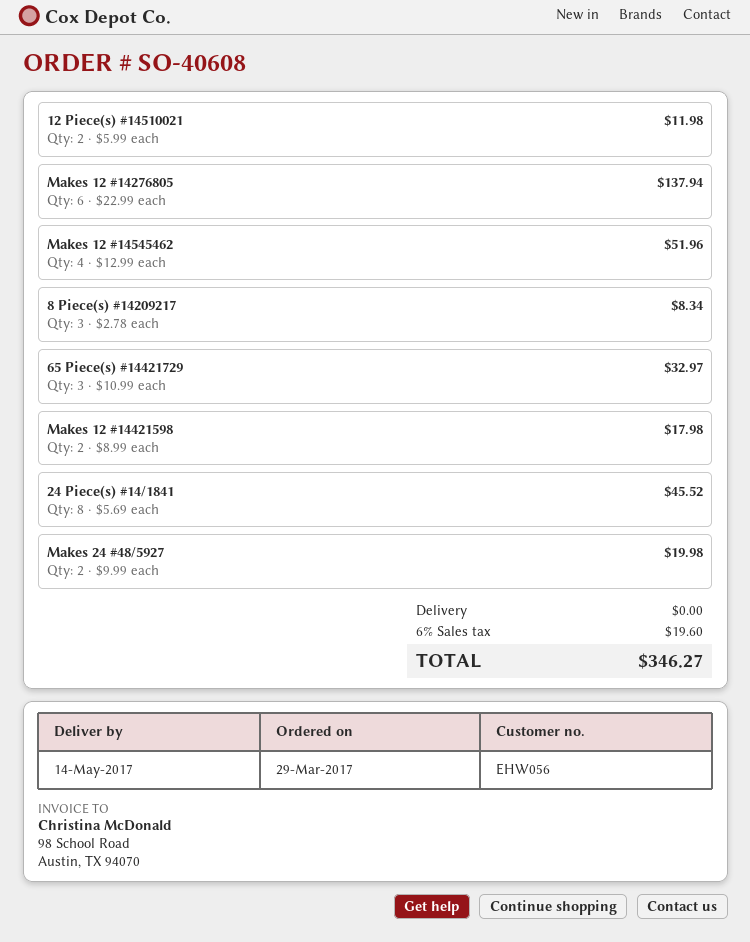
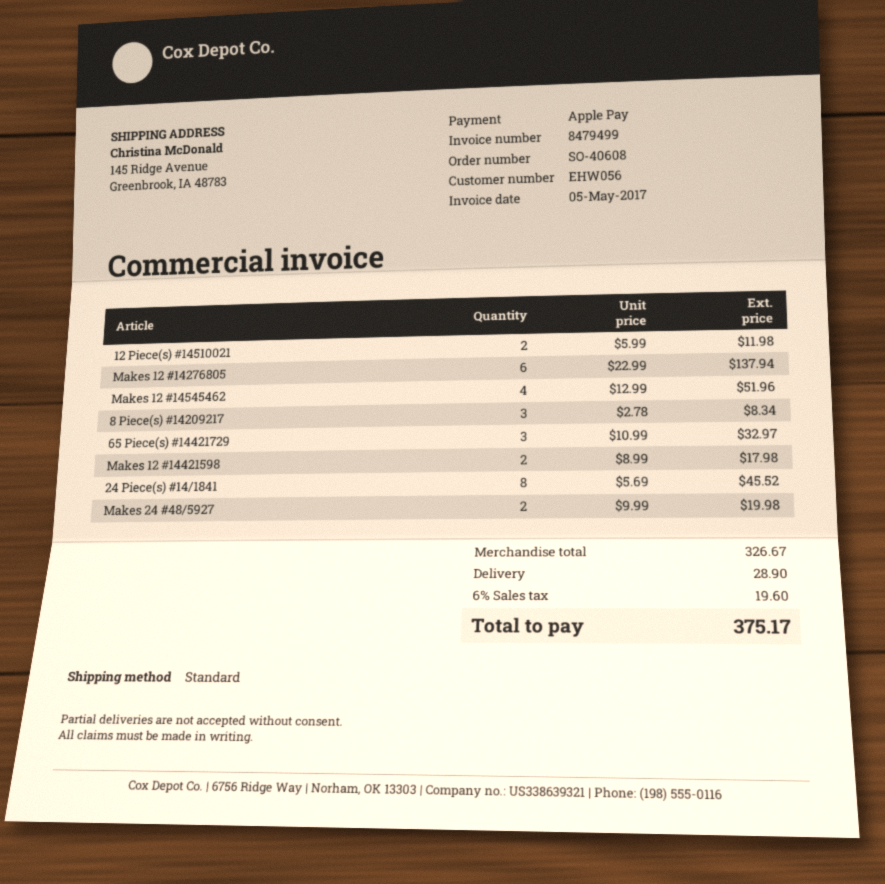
shipping: 0.00 -> 28.90
total: 346.27 -> 375.17

